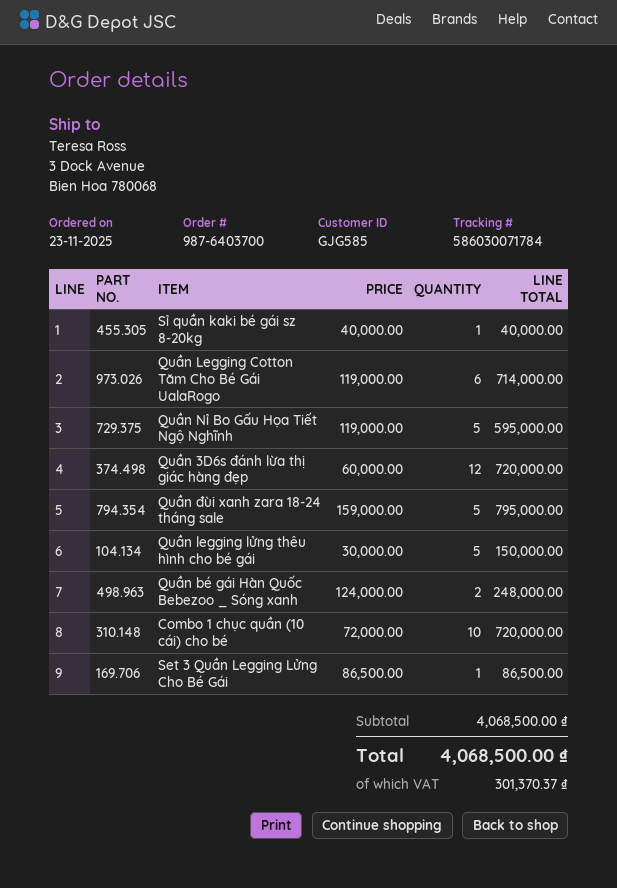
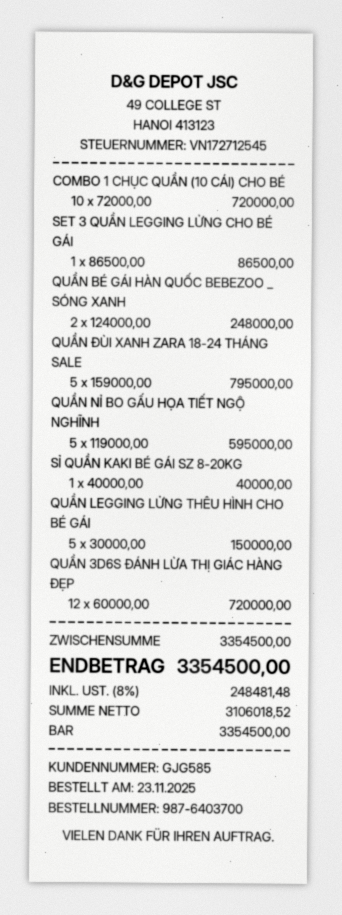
Quần Legging Cotton Tăm Cho Bé Gái UalaRogo: 6 x 119000.00 = 714000.00 -> none
subtotal: 4068500.00 -> 3354500.00
tax: 301370.37 -> 248481.48
total: 4068500.00 -> 3354500.00

